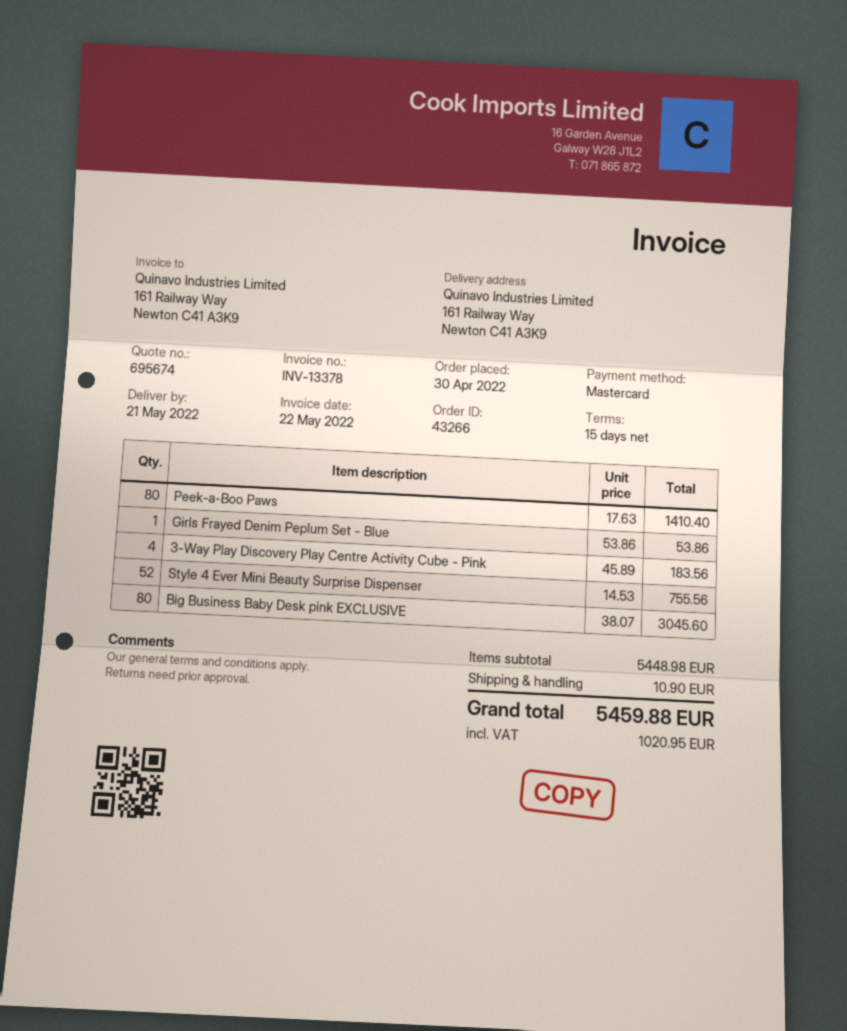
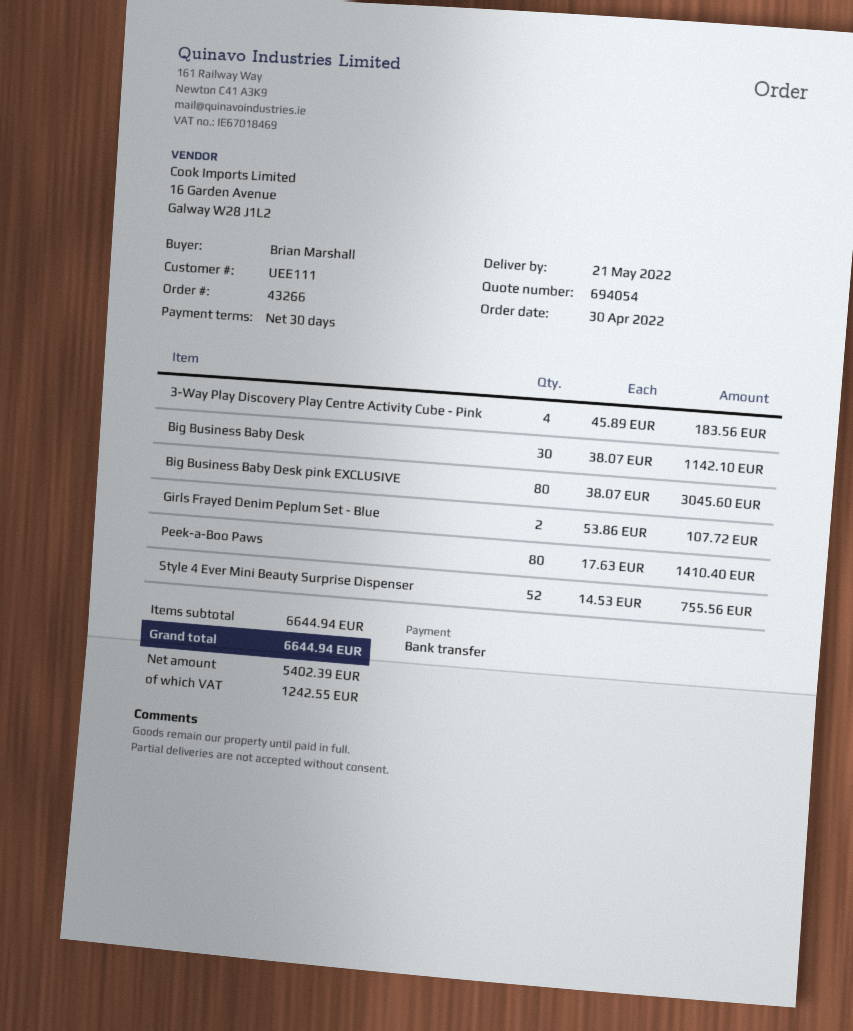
quote number: 695674 -> 694054
payment terms: 15 days -> 30 days
payment method: Mastercard -> bank transfer
Girls Frayed Denim Peplum Set - Blue: 1 x 53.86 = 53.86 -> 2 x 53.86 = 107.72
Big Business Baby Desk: none -> 30 x 38.07 = 1142.10
subtotal: 5448.98 -> 6644.94
shipping: 10.90 -> none
tax: 1020.95 -> 1242.55
total: 5459.88 -> 6644.94

